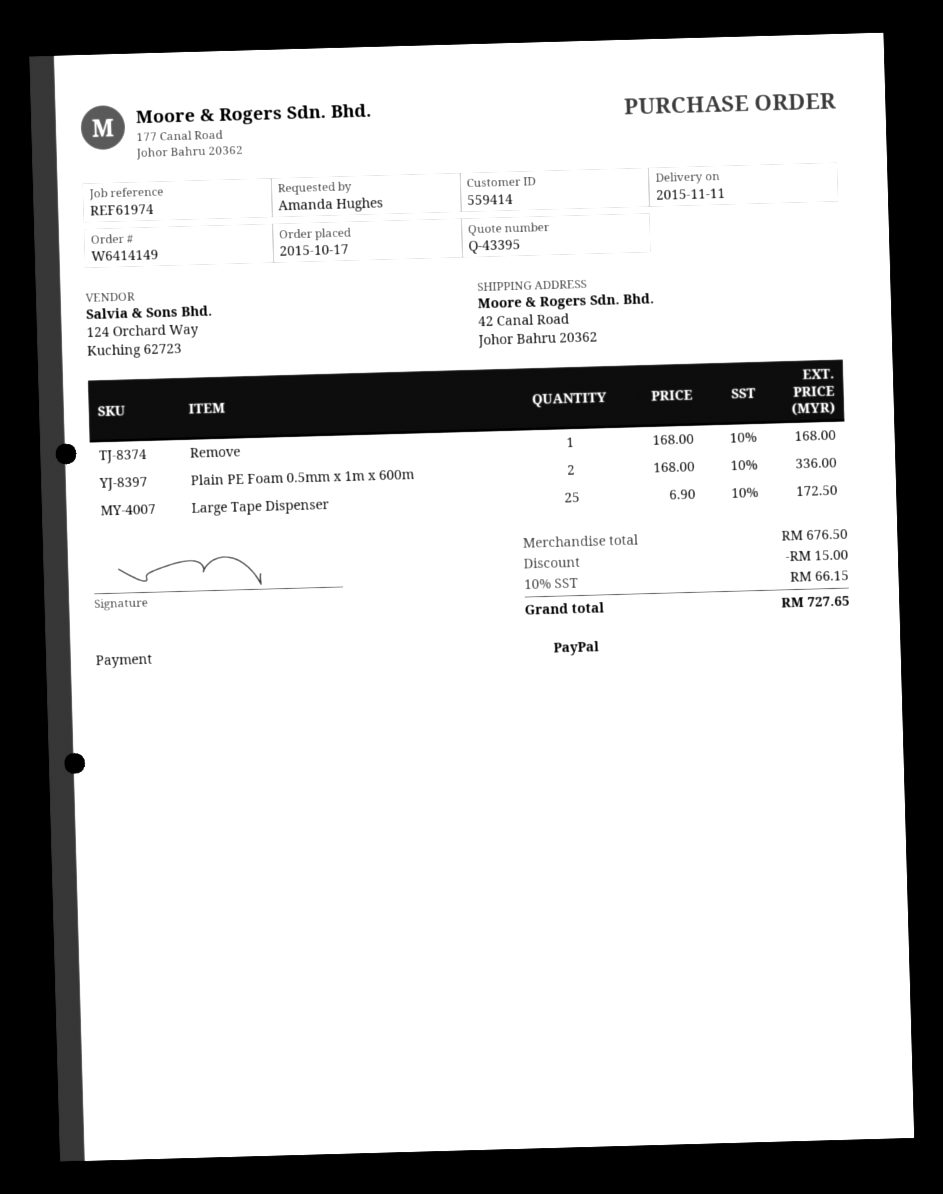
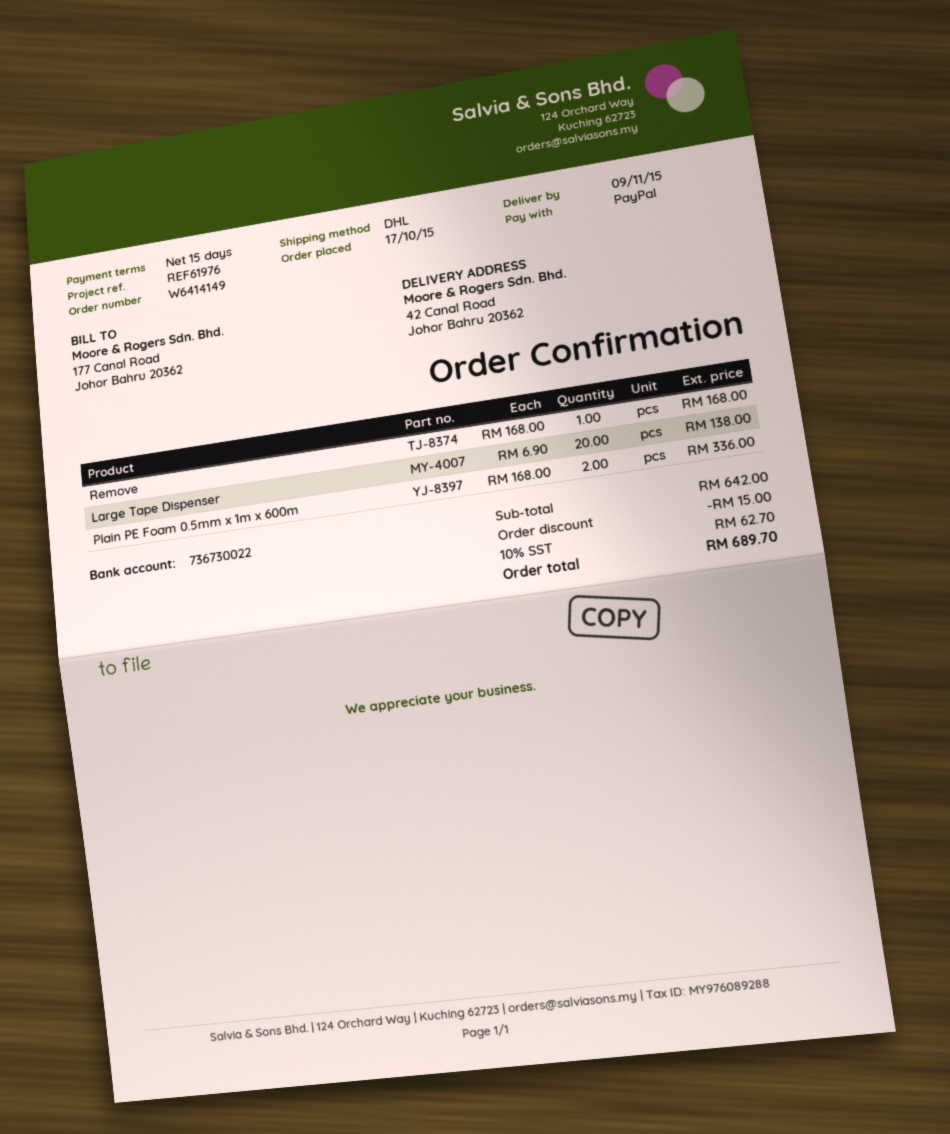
delivery date: 2015-11-11 -> 2015-11-09
reference: REF61974 -> REF61976
Large Tape Dispenser: 25 x 6.90 = 172.50 -> 20 x 6.90 = 138.00
subtotal: 676.50 -> 642.00
tax: 10% = 66.15 -> 10% = 62.70
total: 727.65 -> 689.70

